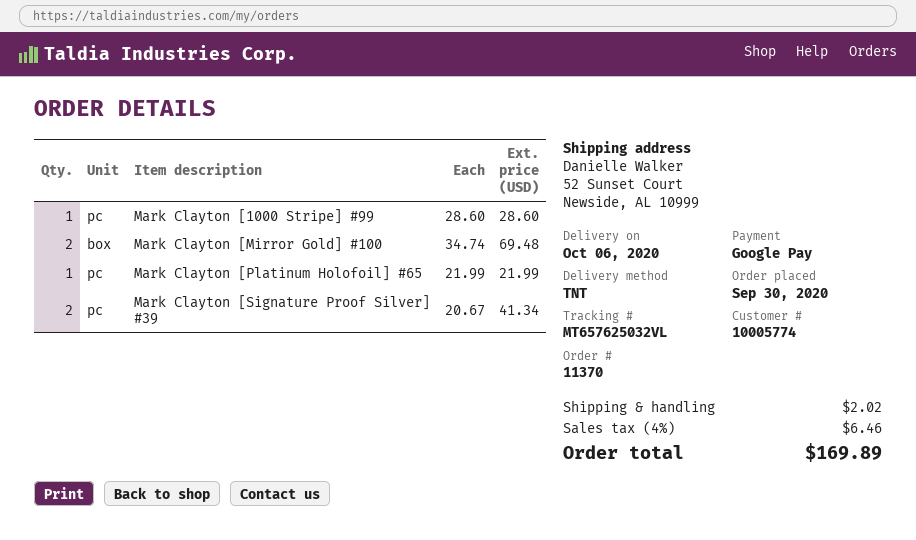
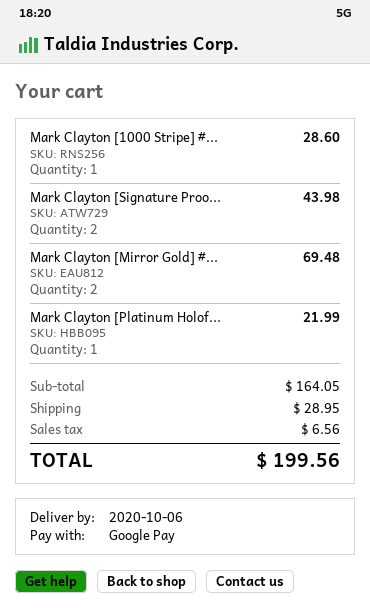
Mark Clayton [Signature Proof Silver] #39: 2 for 41.34 -> 2 for 43.98
shipping: 2.02 -> 28.95
tax: 6.46 -> 6.56
total: 169.89 -> 199.56

